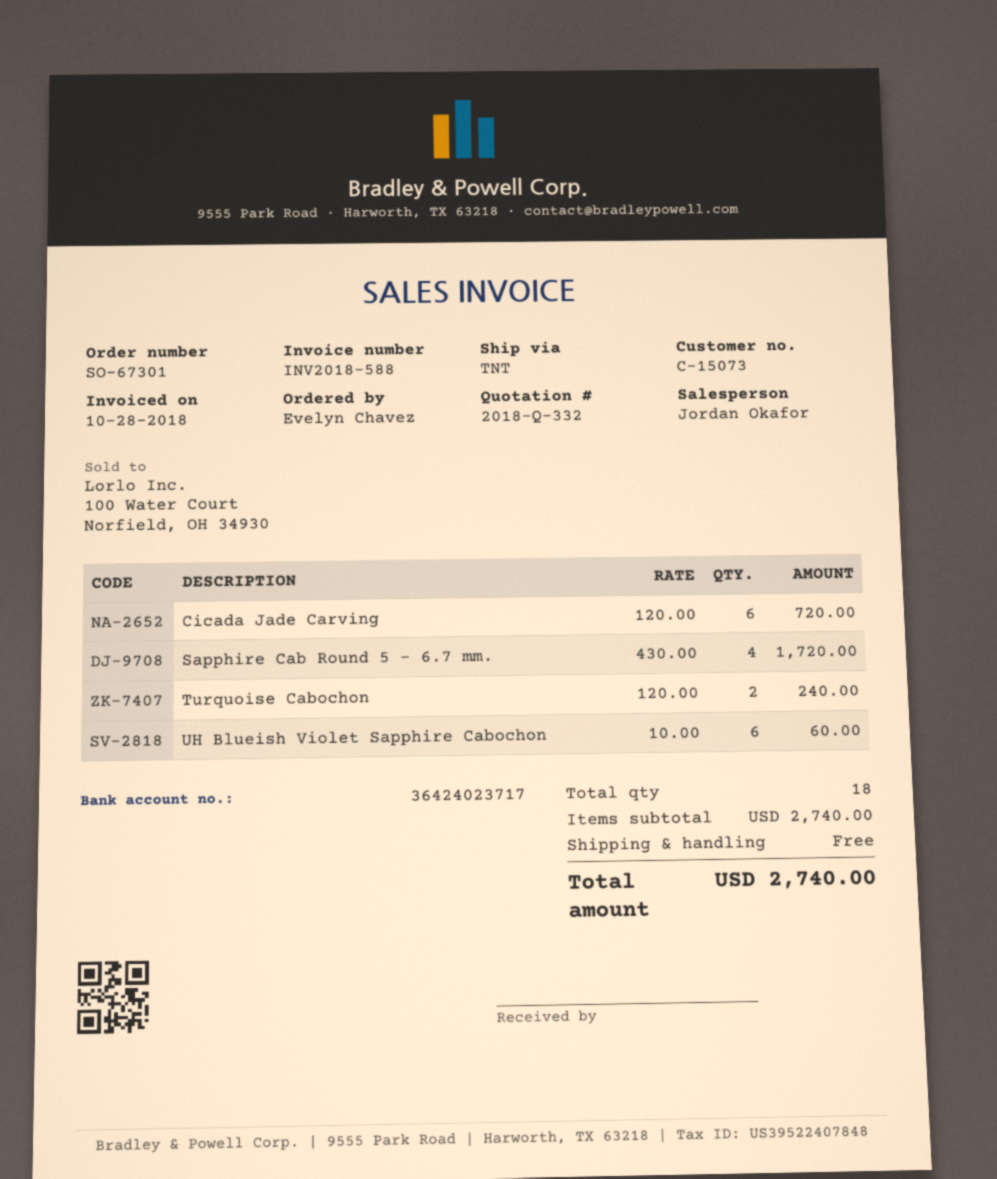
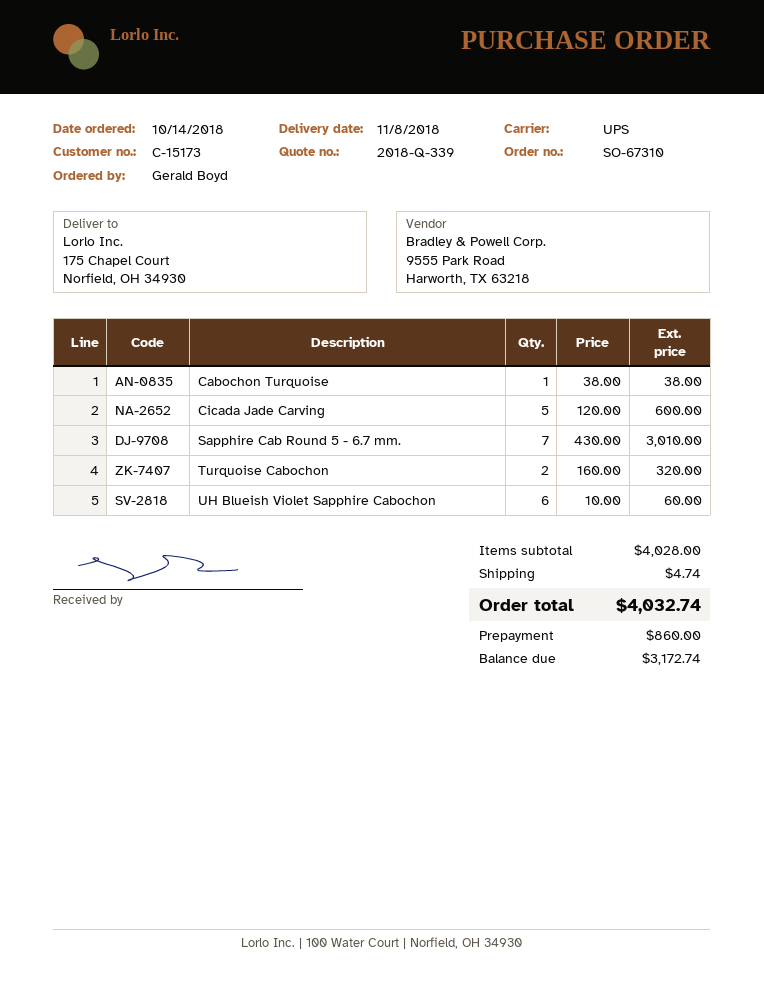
quote number: 2018-Q-332 -> 2018-Q-339
order number: SO-67301 -> SO-67310
customer number: C-15073 -> C-15173
ordered by: Evelyn Chavez -> Gerald Boyd
shipping method: TNT -> UPS
Cicada Jade Carving: 6 x 120.00 = 720.00 -> 5 x 120.00 = 600.00
Sapphire Cab Round 5 - 6.7 mm.: 4 x 430.00 = 1720.00 -> 7 x 430.00 = 3010.00
Turquoise Cabochon: 2 x 120.00 = 240.00 -> 2 x 160.00 = 320.00
Cabochon Turquoise: none -> 1 x 38.00 = 38.00
subtotal: 2740.00 -> 4028.00
shipping: 0.00 -> 4.74
total: 2740.00 -> 4032.74

